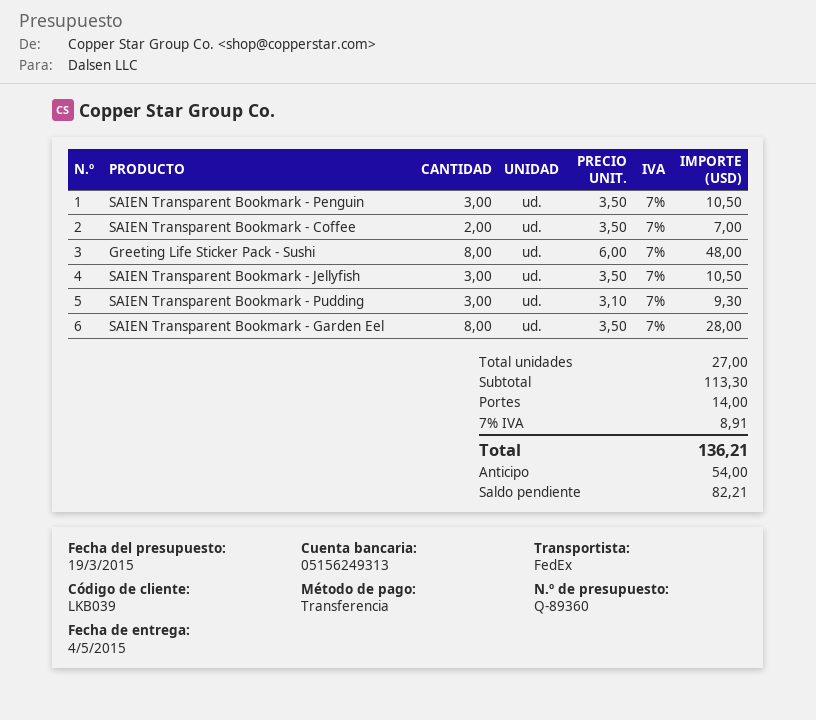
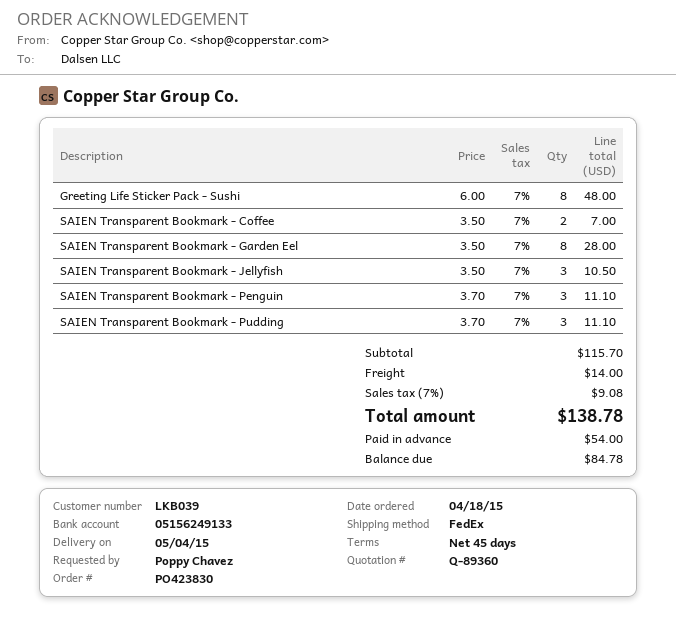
bank account: 05156249313 -> 05156249133
SAIEN Transparent Bookmark - Penguin: 3 x 3.50 = 10.50 -> 3 x 3.70 = 11.10
SAIEN Transparent Bookmark - Pudding: 3 x 3.10 = 9.30 -> 3 x 3.70 = 11.10
subtotal: 113.30 -> 115.70
tax: 7% = 8.91 -> 7% = 9.08
total: 136.21 -> 138.78
balance: 82.21 -> 84.78

